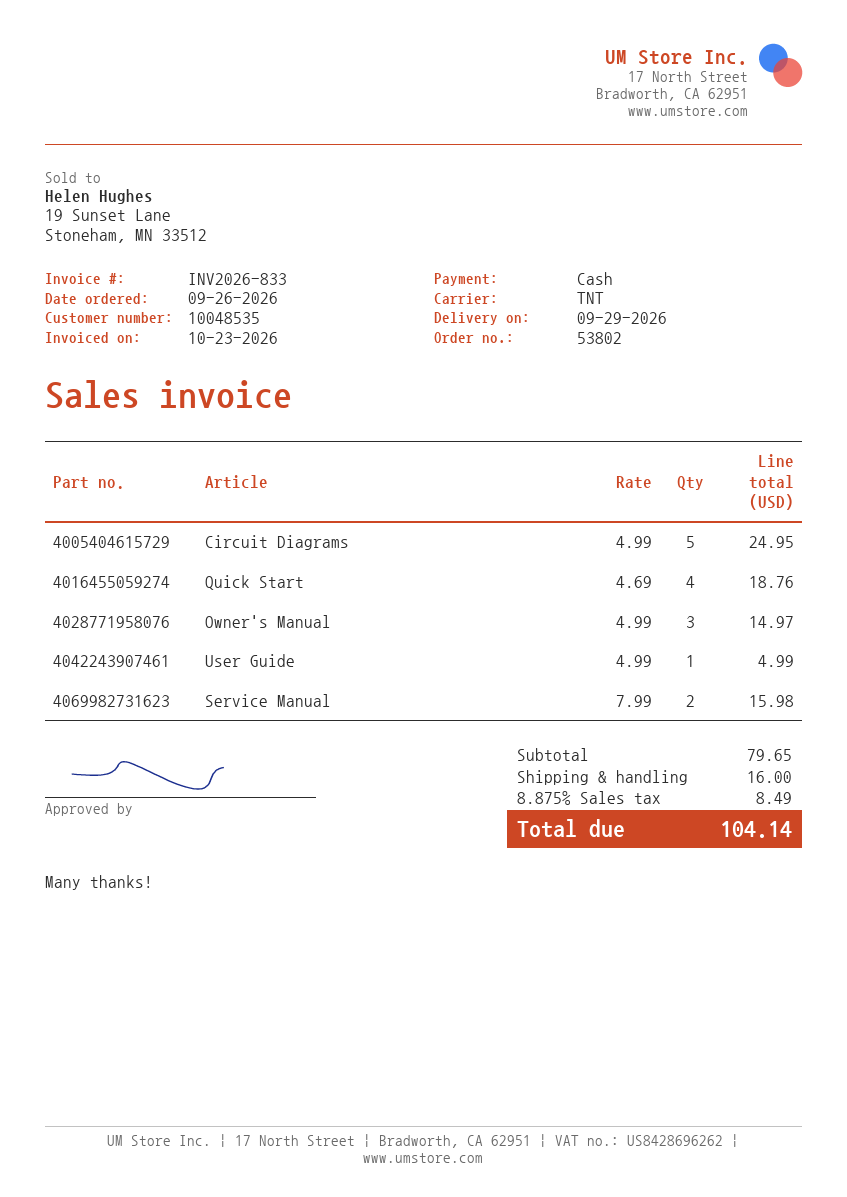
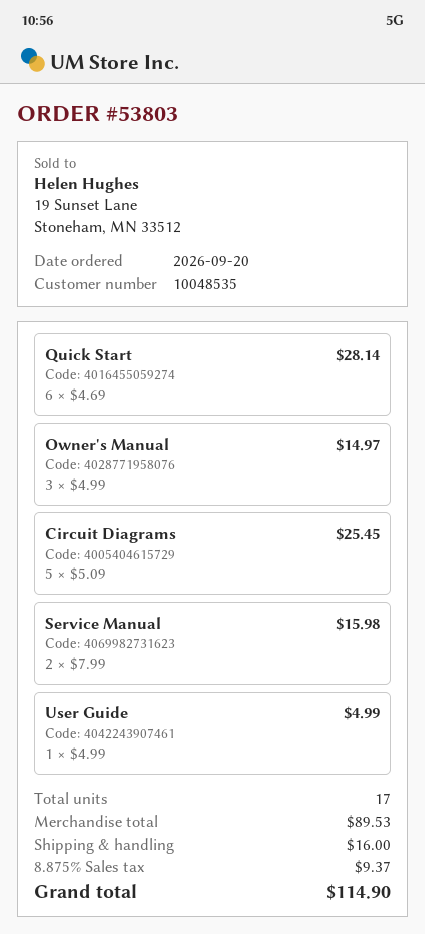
order number: 53802 -> 53803
order date: 2026-09-26 -> 2026-09-20
Circuit Diagrams: 5 x 4.99 = 24.95 -> 5 x 5.09 = 25.45
Quick Start: 4 x 4.69 = 18.76 -> 6 x 4.69 = 28.14
subtotal: 79.65 -> 89.53
tax: 8.875% = 8.49 -> 8.875% = 9.37
total: 104.14 -> 114.90

